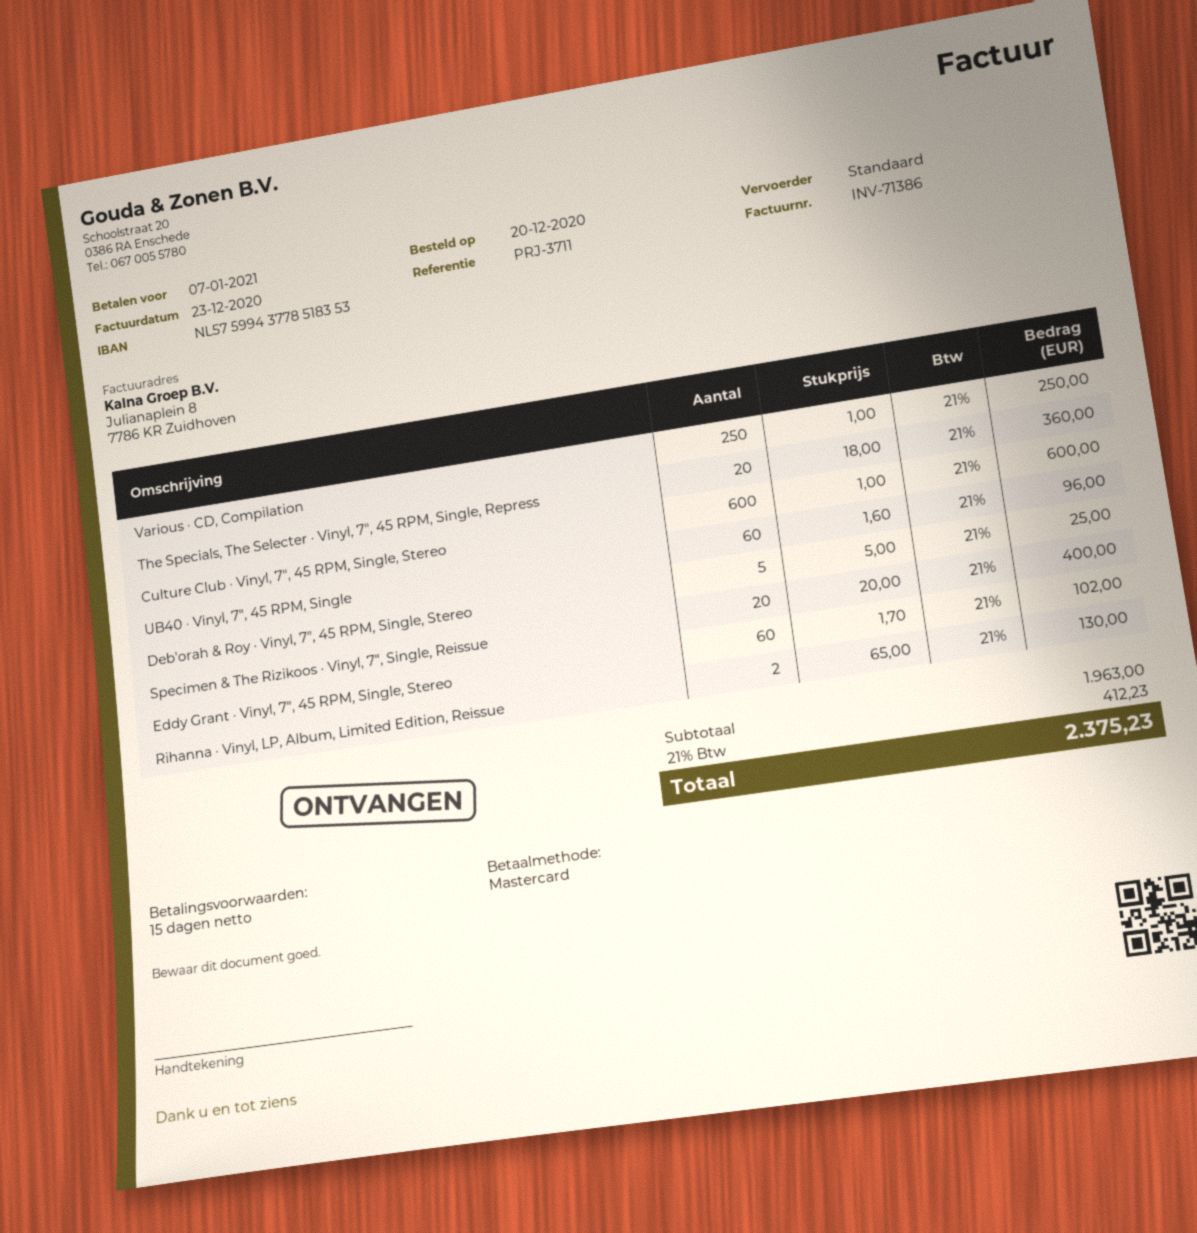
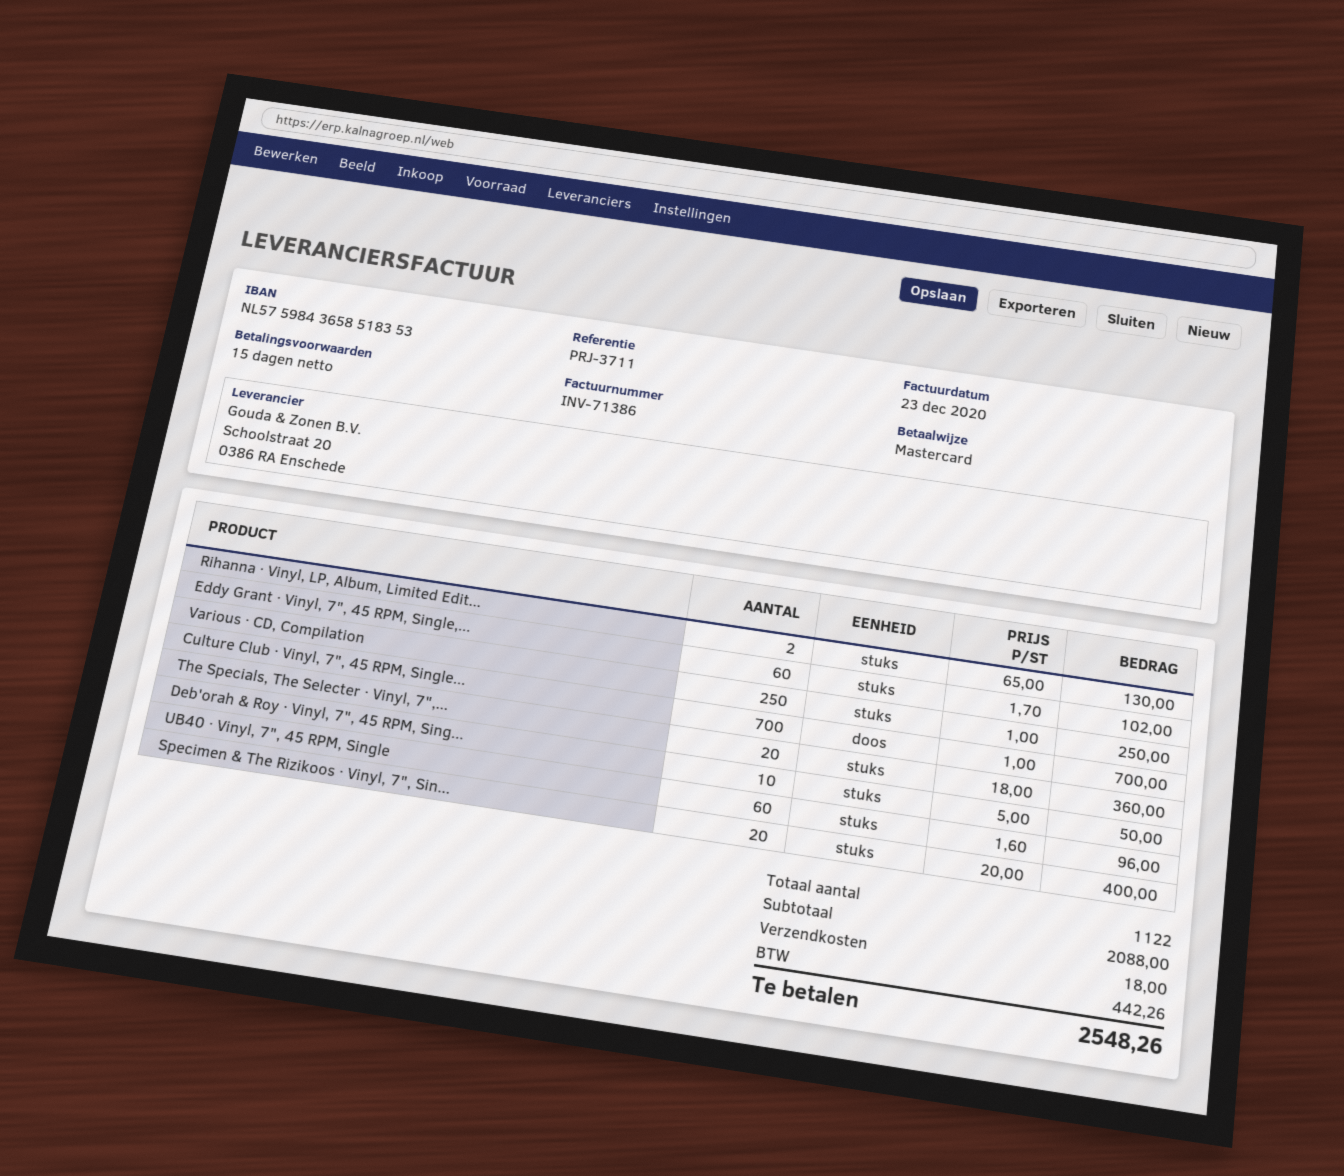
bank account: NL5759943778518353 -> NL5759843658518353
Culture Club · Vinyl, 7", 45 RPM, Single, Stereo: 600 x 1.00 = 600.00 -> 700 x 1.00 = 700.00
Deb'orah & Roy · Vinyl, 7", 45 RPM, Single, Stereo: 5 x 5.00 = 25.00 -> 10 x 5.00 = 50.00
subtotal: 1963.00 -> 2088.00
shipping: none -> 18.00
tax: 412.23 -> 442.26
total: 2375.23 -> 2548.26

